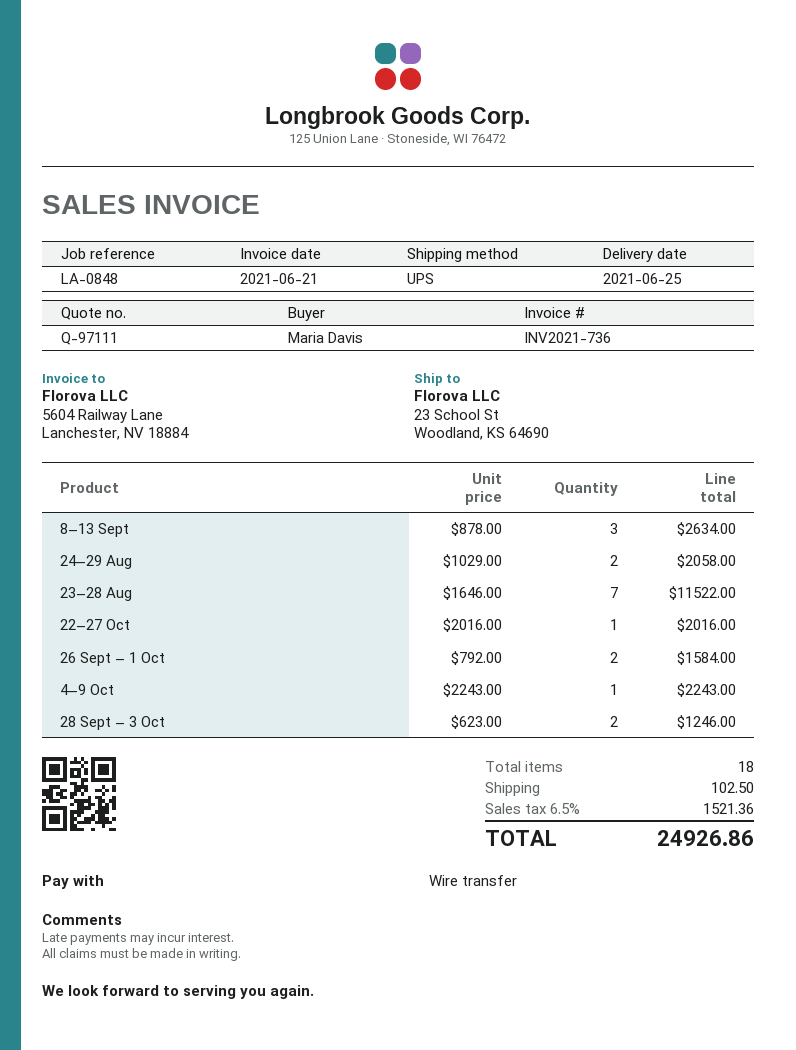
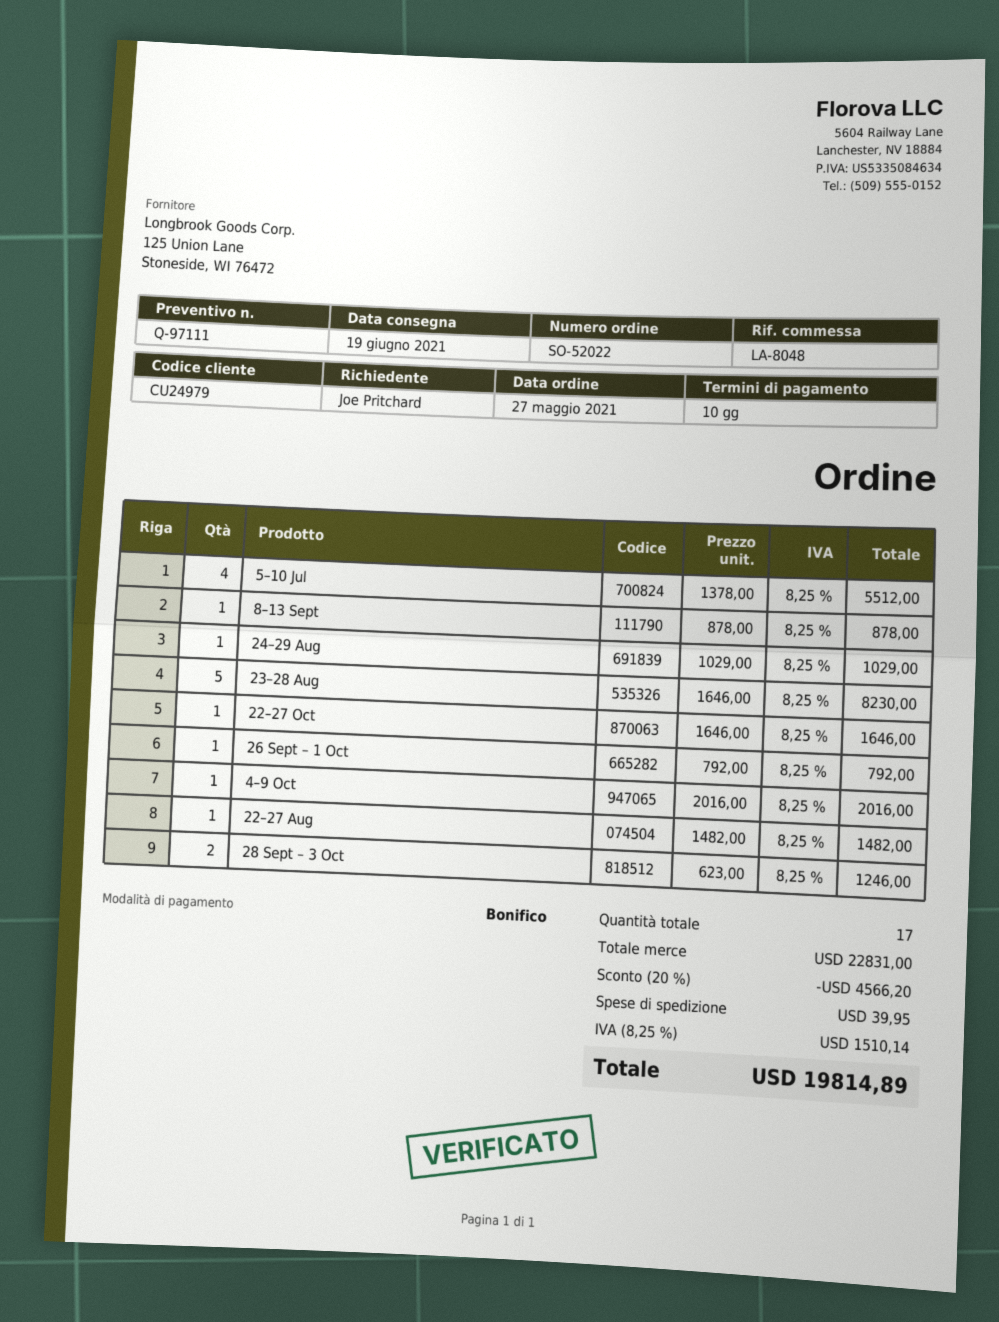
delivery date: 2021-06-25 -> 2021-06-19
reference: LA-0848 -> LA-8048
ordered by: Maria Davis -> Joe Pritchard
8–13 Sept: 3 x 878.00 = 2634.00 -> 1 x 878.00 = 878.00
24–29 Aug: 2 x 1029.00 = 2058.00 -> 1 x 1029.00 = 1029.00
23–28 Aug: 7 x 1646.00 = 11522.00 -> 5 x 1646.00 = 8230.00
22–27 Oct: 1 x 2016.00 = 2016.00 -> 1 x 1646.00 = 1646.00
26 Sept – 1 Oct: 2 x 792.00 = 1584.00 -> 1 x 792.00 = 792.00
4–9 Oct: 1 x 2243.00 = 2243.00 -> 1 x 2016.00 = 2016.00
5–10 Jul: none -> 4 x 1378.00 = 5512.00
22–27 Aug: none -> 1 x 1482.00 = 1482.00
total quantity: 18 -> 17
discount: none -> 20% = 4566.20
shipping: 102.50 -> 39.95
tax: 6.5% = 1521.36 -> 8.25% = 1510.14
total: 24926.86 -> 19814.89

